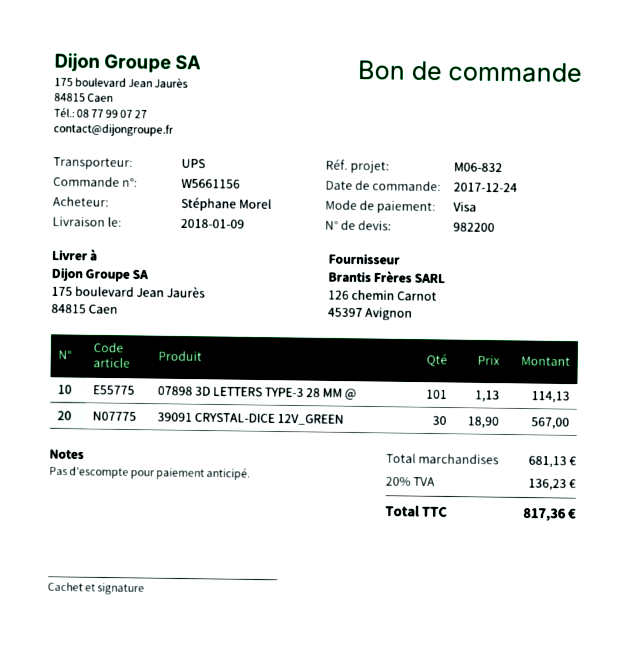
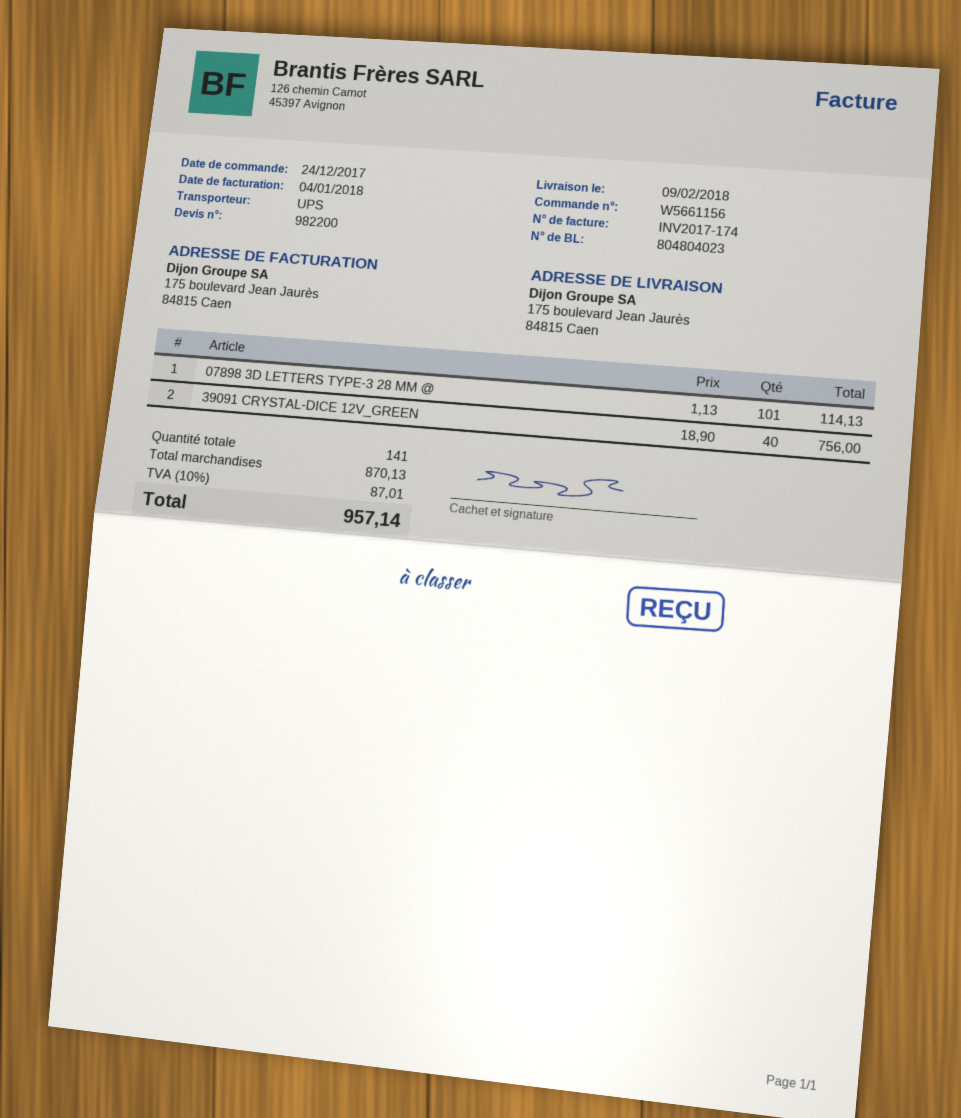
delivery date: 2018-01-09 -> 2018-02-09
39091 CRYSTAL-DICE 12V_GREEN: 30 x 18.90 = 567.00 -> 40 x 18.90 = 756.00
subtotal: 681.13 -> 870.13
tax: 20% = 136.23 -> 10% = 87.01
total: 817.36 -> 957.14

